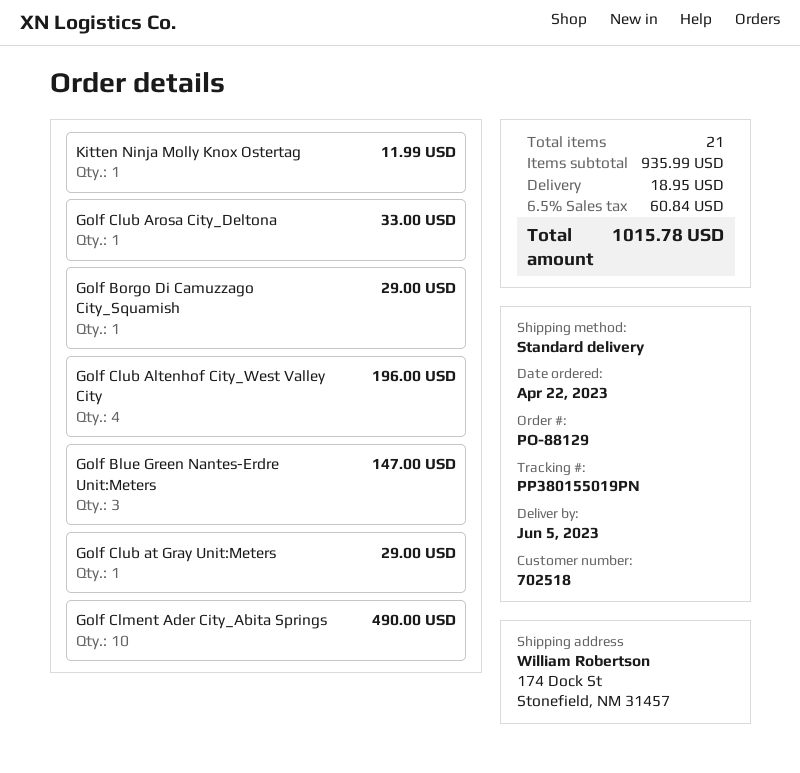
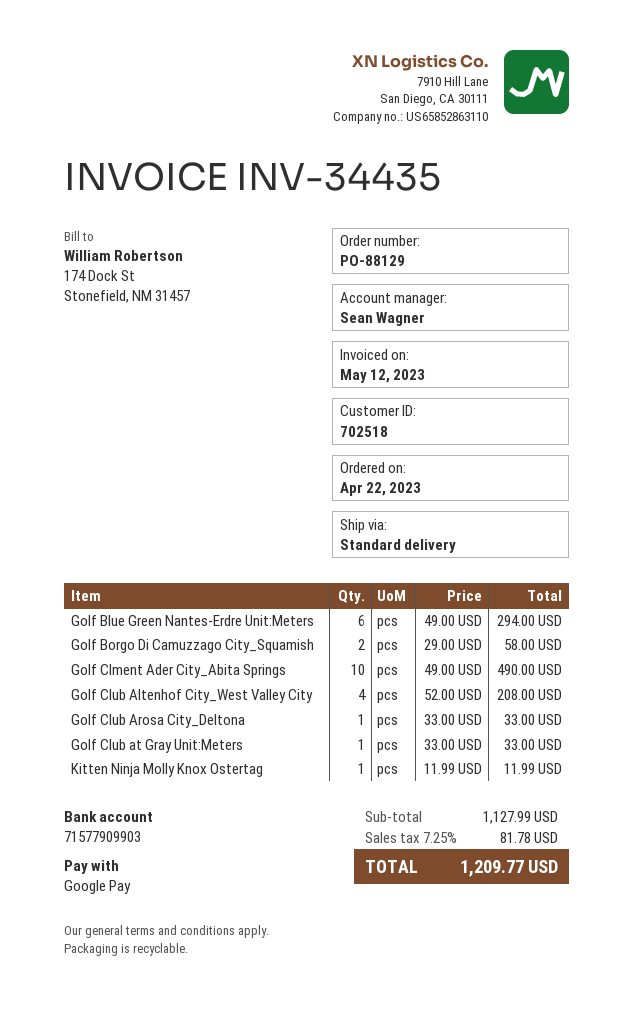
Golf Borgo Di Camuzzago City_Squamish: 1 for 29.00 -> 2 for 58.00
Golf Club Altenhof City_West Valley City: 4 for 196.00 -> 4 for 208.00
Golf Blue Green Nantes-Erdre Unit:Meters: 3 for 147.00 -> 6 for 294.00
Golf Club at Gray Unit:Meters: 1 for 29.00 -> 1 for 33.00
subtotal: 935.99 -> 1127.99
shipping: 18.95 -> none
tax: 6.5% = 60.84 -> 7.25% = 81.78
total: 1015.78 -> 1209.77

